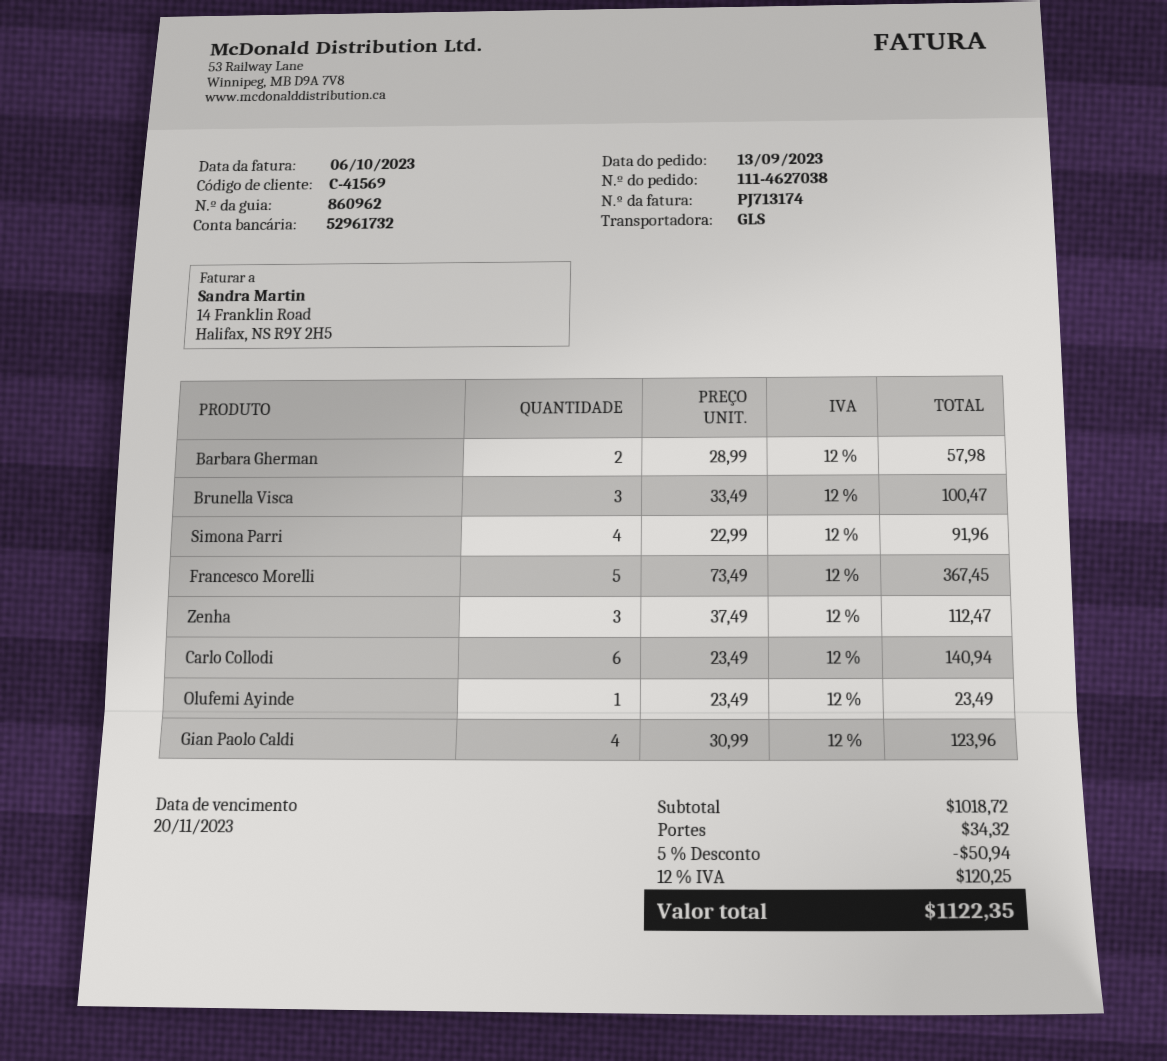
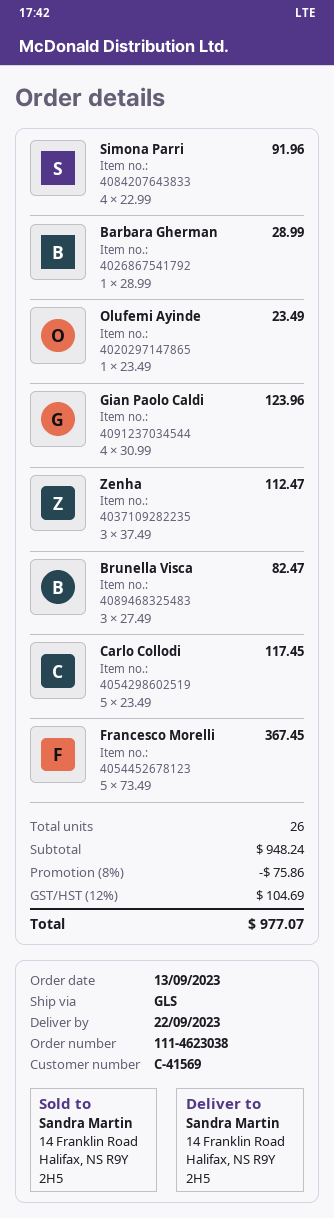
order number: 111-4627038 -> 111-4623038
Barbara Gherman: 2 x 28.99 = 57.98 -> 1 x 28.99 = 28.99
Brunella Visca: 3 x 33.49 = 100.47 -> 3 x 27.49 = 82.47
Carlo Collodi: 6 x 23.49 = 140.94 -> 5 x 23.49 = 117.45
subtotal: 1018.72 -> 948.24
discount: 5% = 50.94 -> 8% = 75.86
shipping: 34.32 -> none
tax: 12% = 120.25 -> 12% = 104.69
total: 1122.35 -> 977.07

